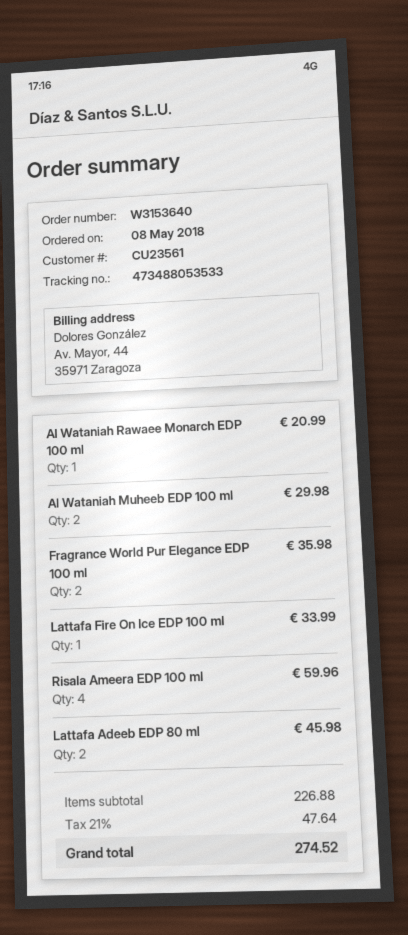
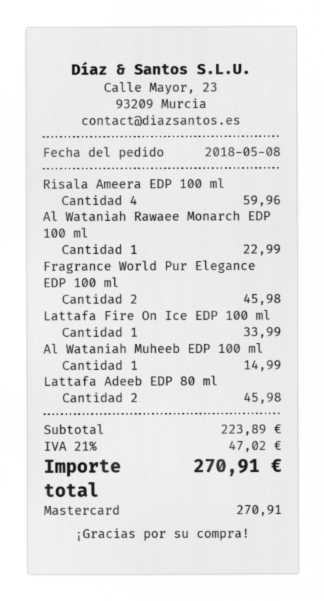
Al Wataniah Rawaee Monarch EDP 100 ml: 1 for 20.99 -> 1 for 22.99
Al Wataniah Muheeb EDP 100 ml: 2 for 29.98 -> 1 for 14.99
Fragrance World Pur Elegance EDP 100 ml: 2 for 35.98 -> 2 for 45.98
subtotal: 226.88 -> 223.89
tax: 21% = 47.64 -> 21% = 47.02
total: 274.52 -> 270.91

